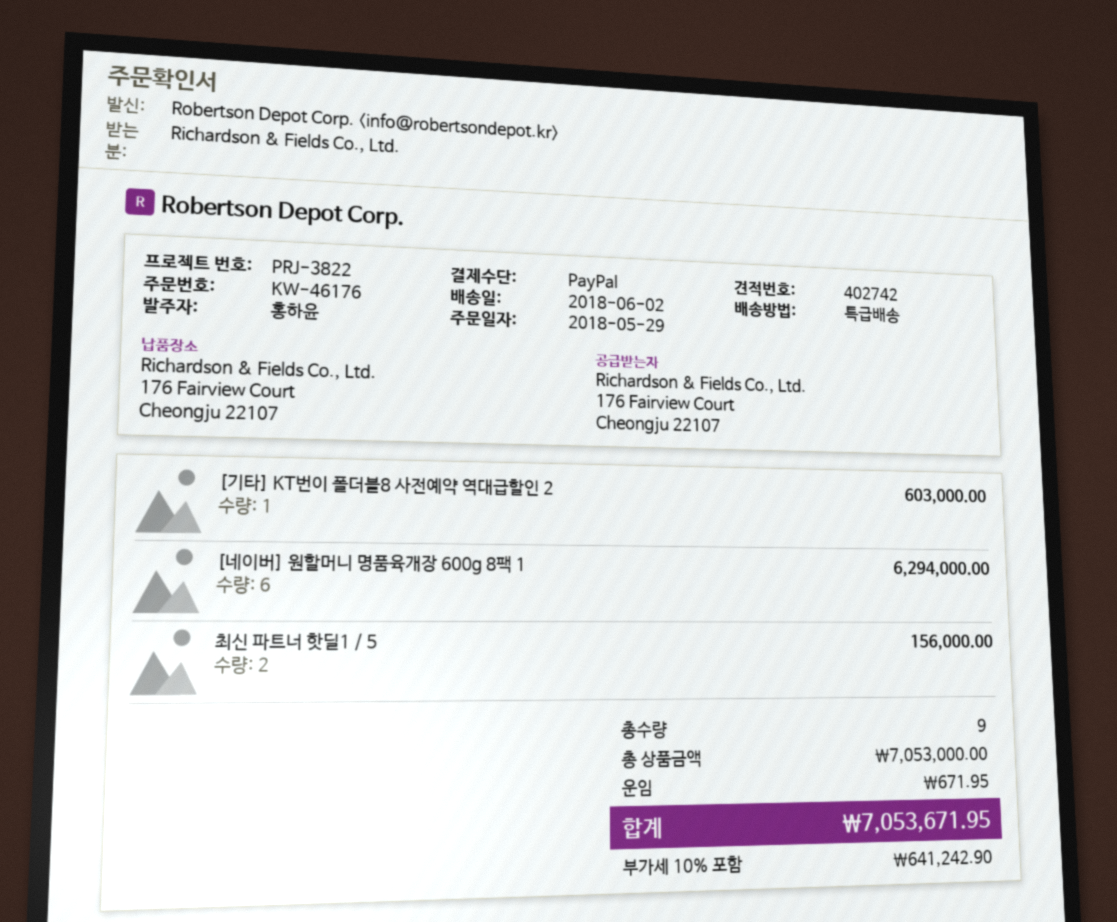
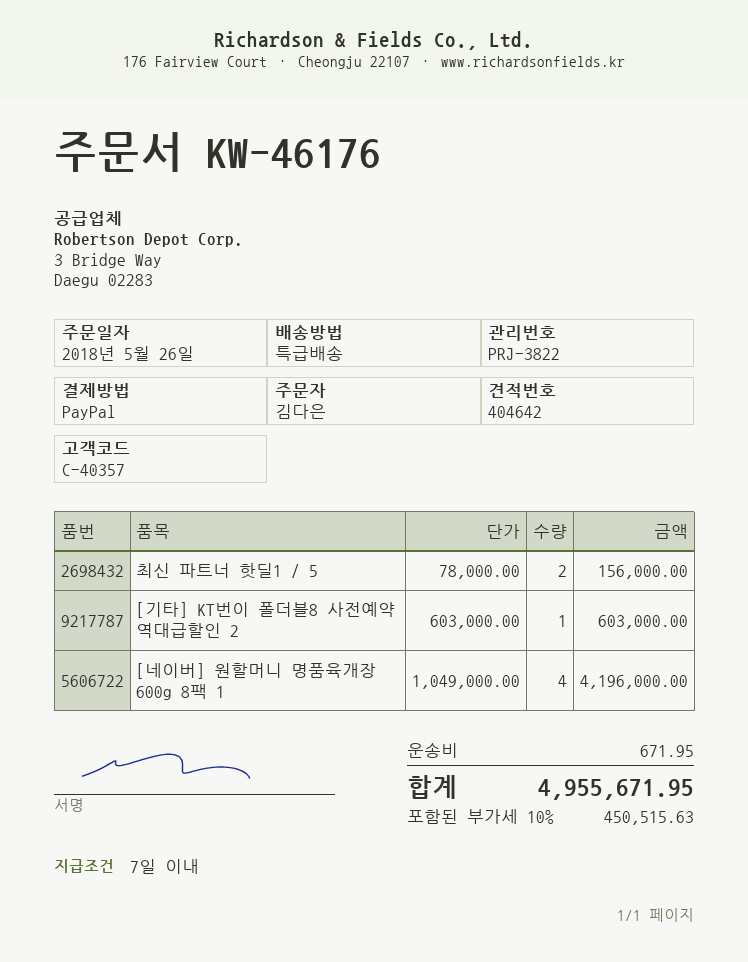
quote number: 402742 -> 404642
order date: 2018-05-29 -> 2018-05-26
ordered by: 홍하윤 -> 김다은
[네이버] 원할머니 명품육개장 600g 8팩 1: 6 for 6294000.00 -> 4 for 4196000.00
tax: 10% = 641242.90 -> 10% = 450515.63
total: 7053671.95 -> 4955671.95

